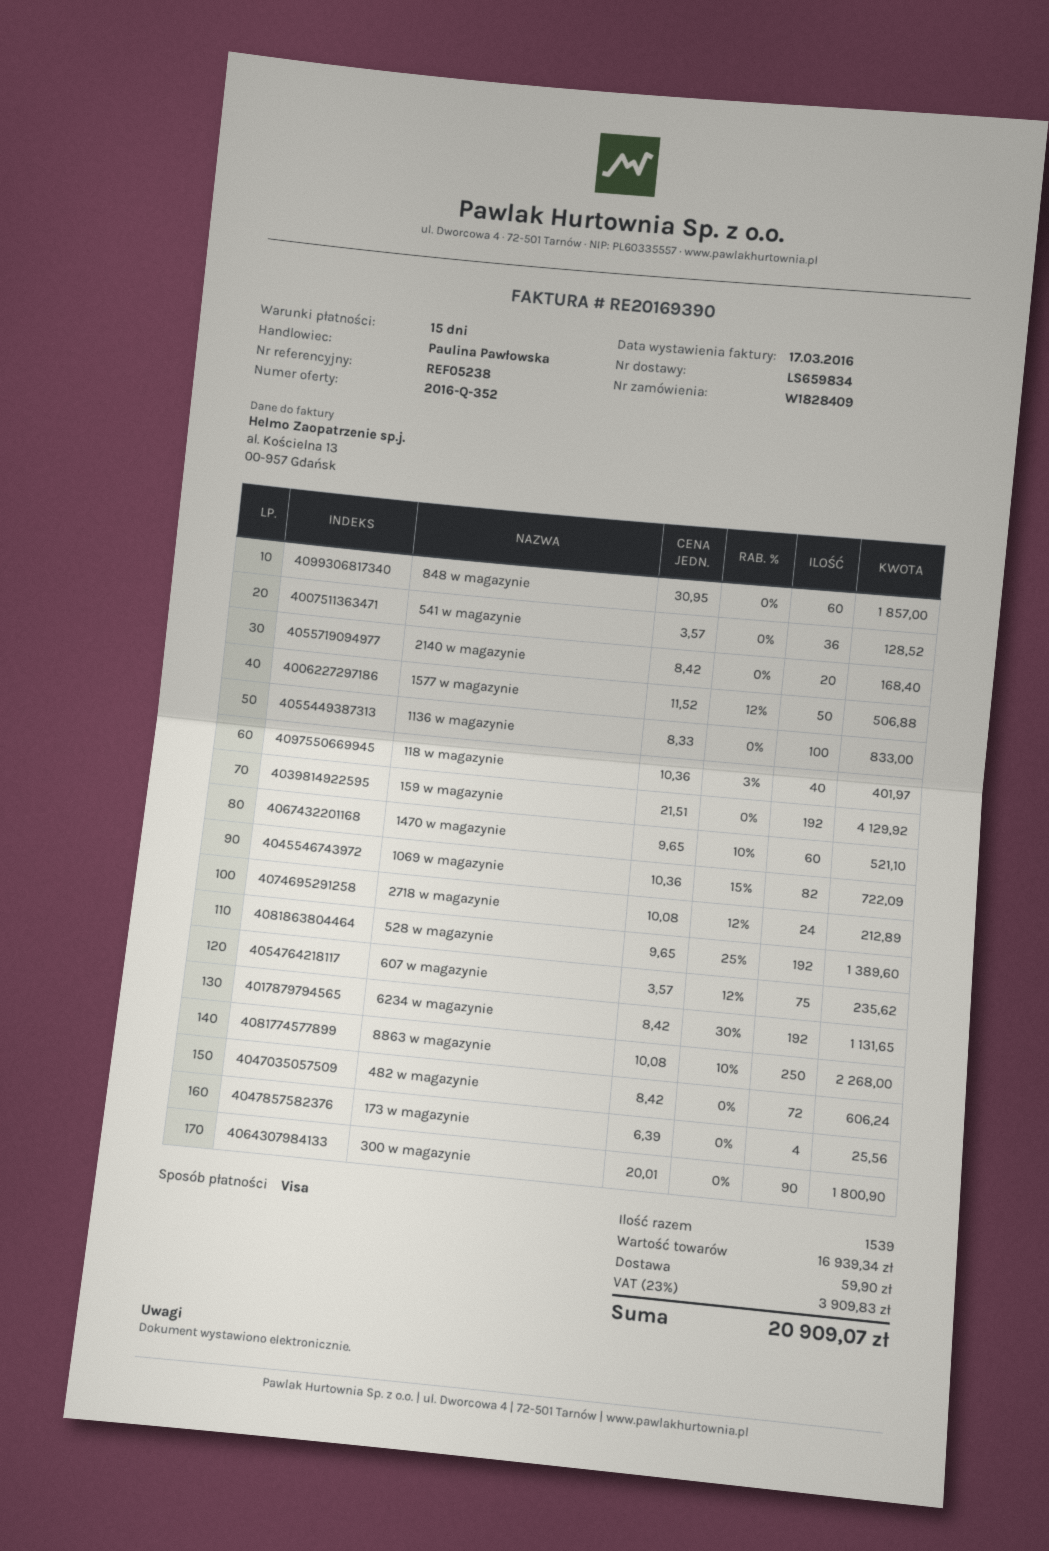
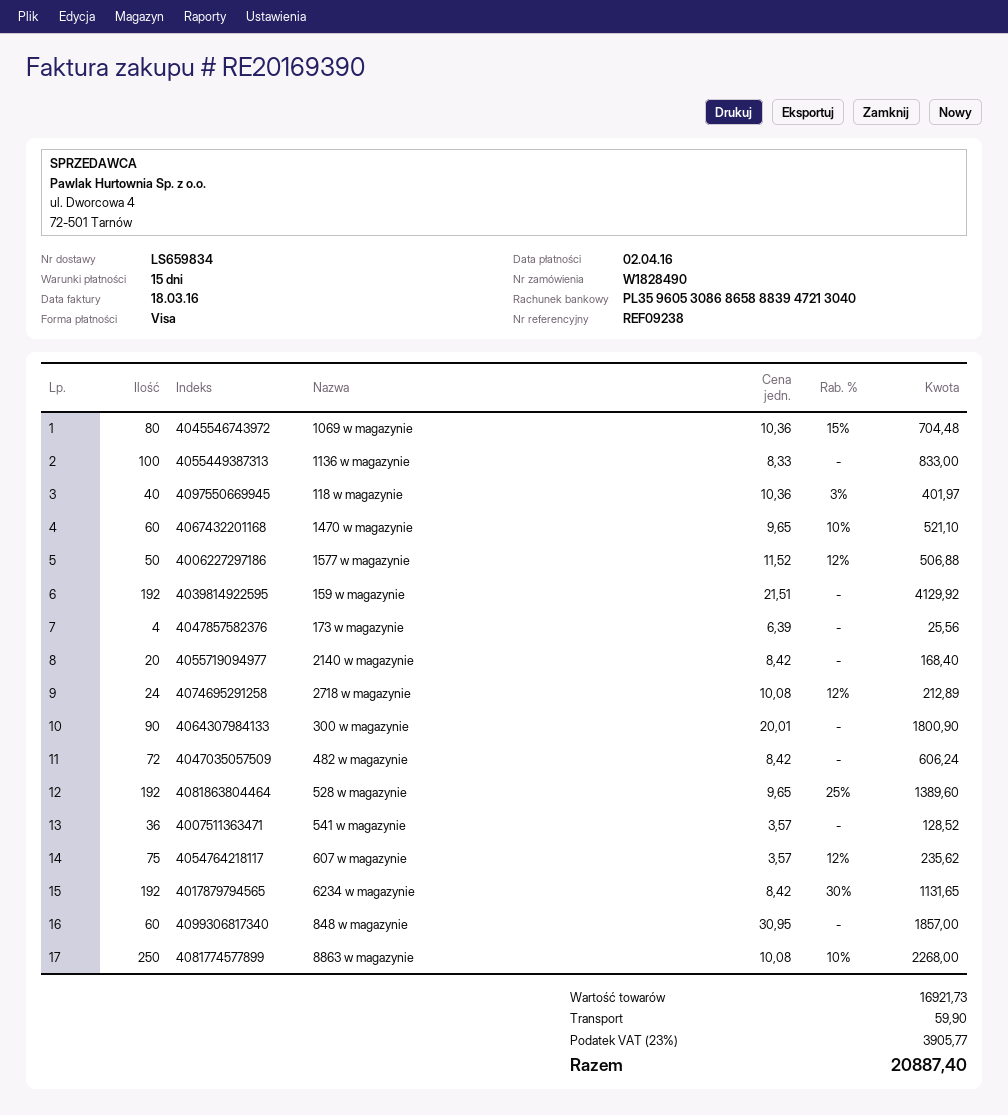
order number: W1828409 -> W1828490
invoice date: 2016-03-17 -> 2016-03-18
reference: REF05238 -> REF09238
1069 w magazynie: 82 x 10.36 - 15% = 722.09 -> 80 x 10.36 - 15% = 704.48
subtotal: 16939.34 -> 16921.73
tax: 23% = 3909.83 -> 23% = 3905.77
total: 20909.07 -> 20887.40

